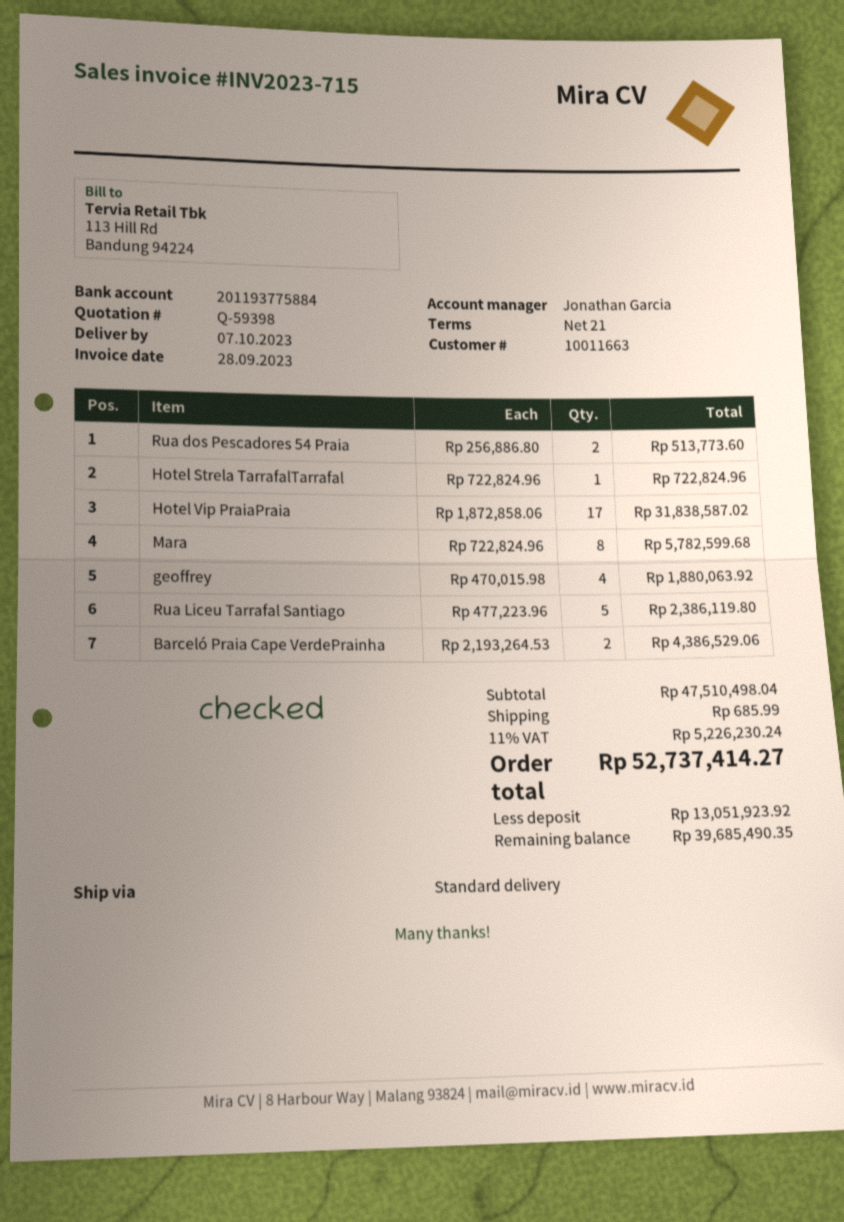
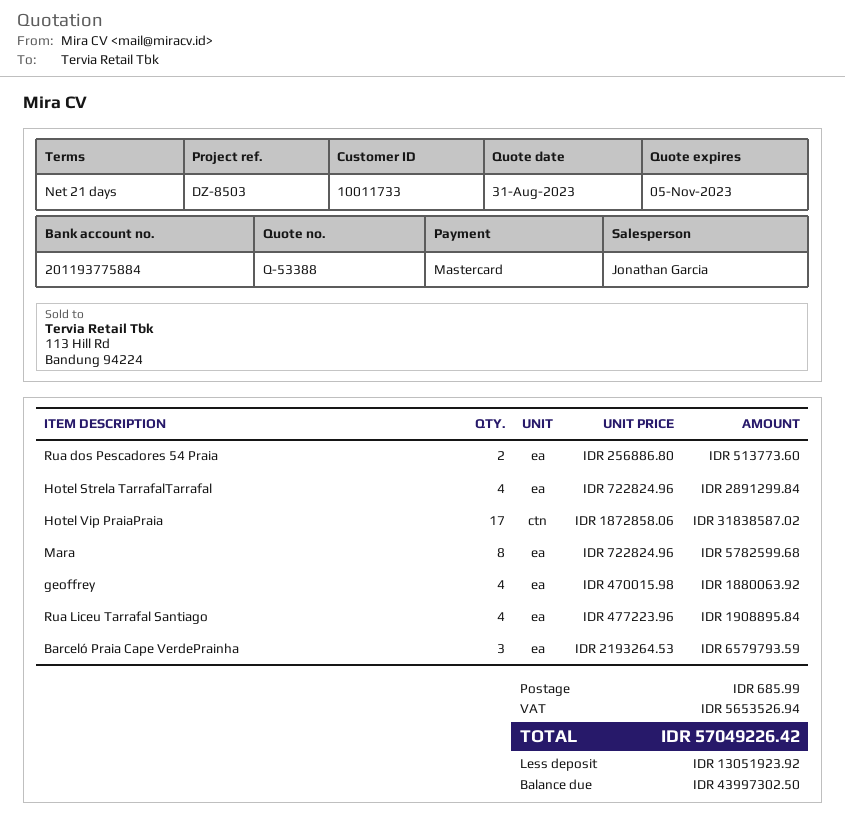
quote number: Q-59398 -> Q-53388
customer number: 10011663 -> 10011733
Hotel Strela TarrafalTarrafal: 1 x 722824.96 = 722824.96 -> 4 x 722824.96 = 2891299.84
Rua Liceu Tarrafal Santiago: 5 x 477223.96 = 2386119.80 -> 4 x 477223.96 = 1908895.84
Barceló Praia Cape VerdePrainha: 2 x 2193264.53 = 4386529.06 -> 3 x 2193264.53 = 6579793.59
tax: 5226230.24 -> 5653526.94
total: 52737414.27 -> 57049226.42
balance: 39685490.35 -> 43997302.50

